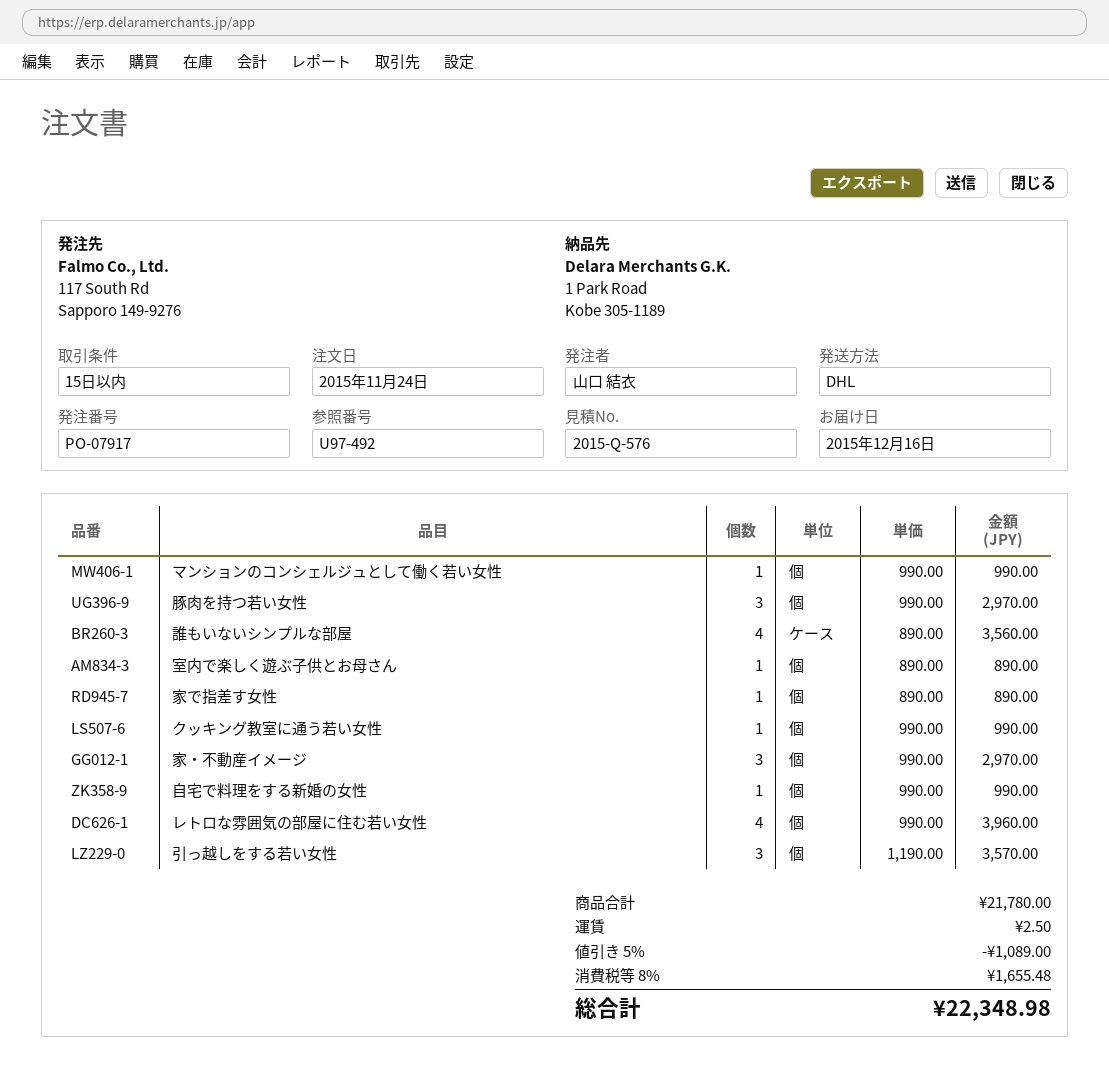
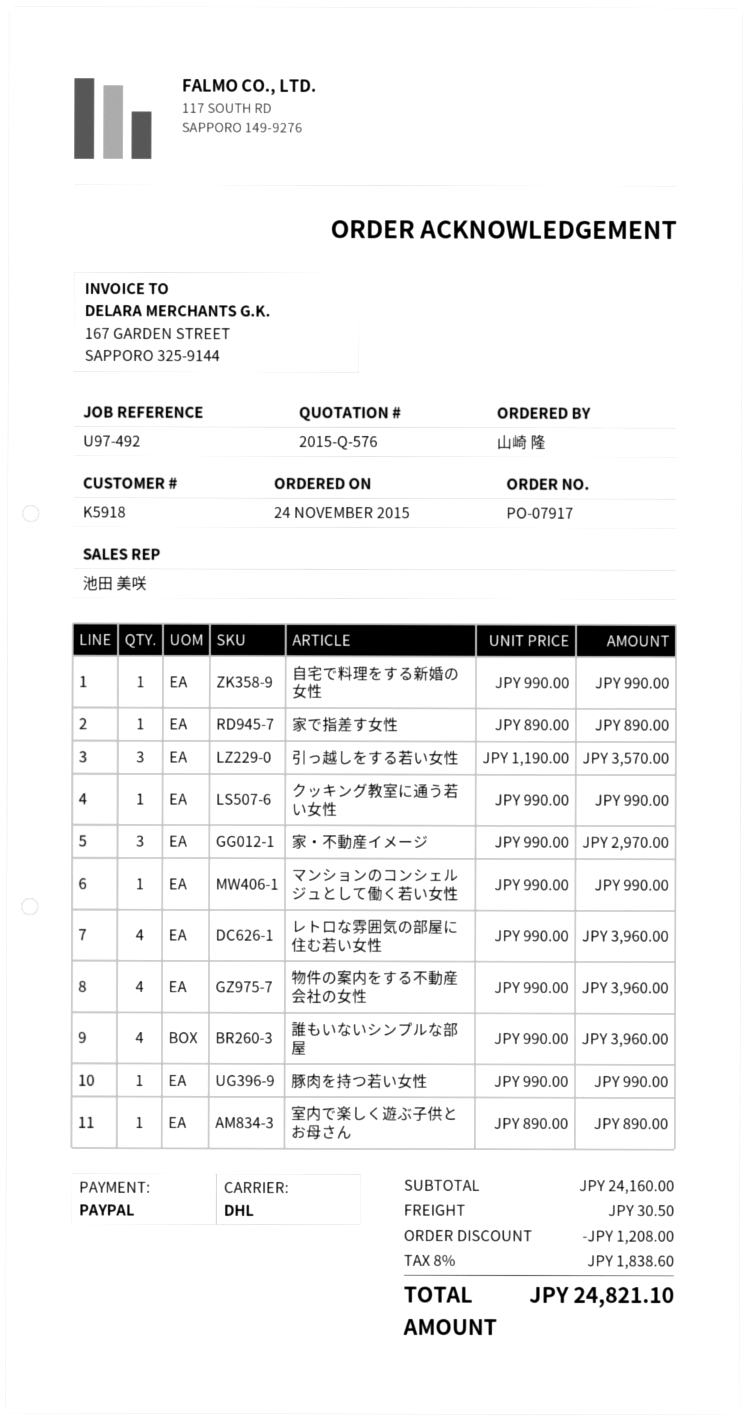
ordered by: 山口 結衣 -> 山崎 隆
豚肉を持つ若い女性: 3 x 990.00 = 2970.00 -> 1 x 990.00 = 990.00
誰もいないシンプルな部屋: 4 x 890.00 = 3560.00 -> 4 x 990.00 = 3960.00
物件の案内をする不動産会社の女性: none -> 4 x 990.00 = 3960.00
subtotal: 21780.00 -> 24160.00
discount: 1089.00 -> 1208.00
shipping: 2.50 -> 30.50
tax: 8% = 1655.48 -> 8% = 1838.60
total: 22348.98 -> 24821.10

